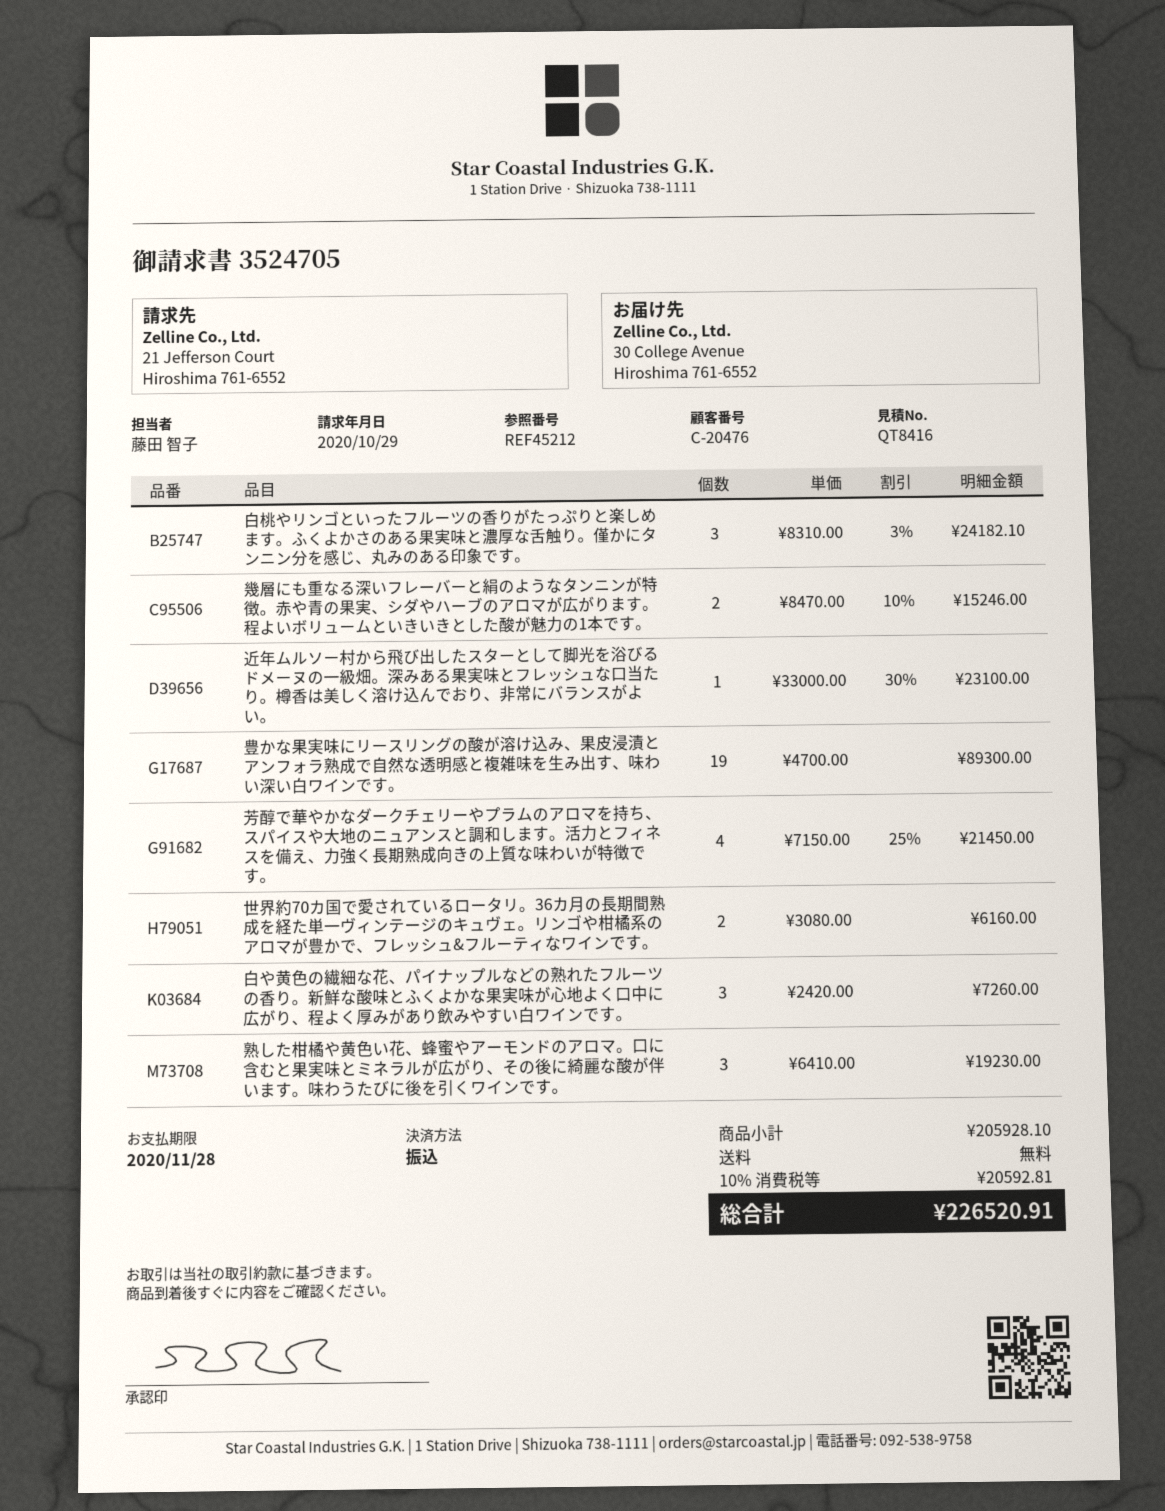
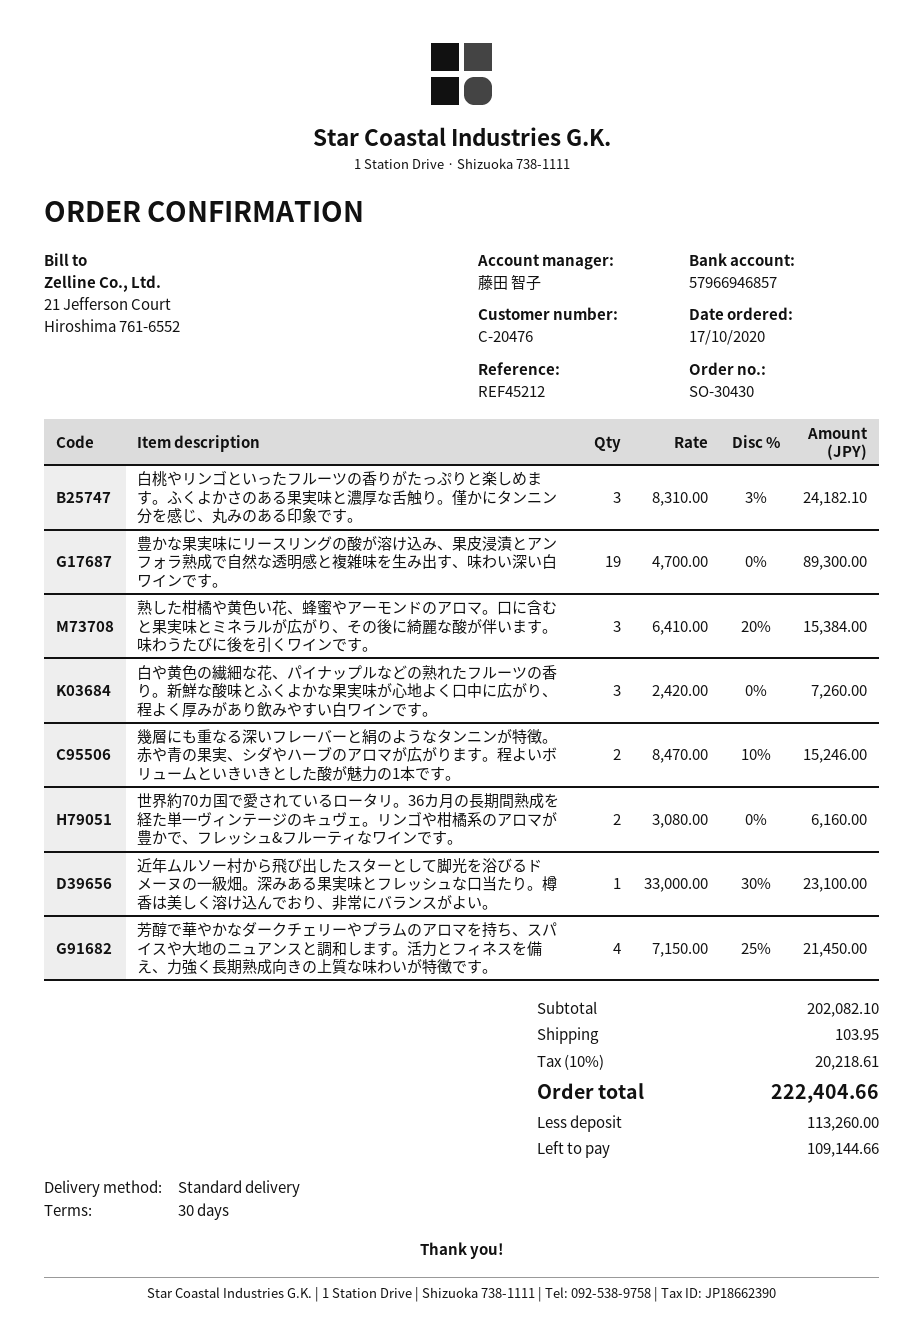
熟した柑橘や黄色い花、蜂蜜やアーモンドのアロマ。口に含むと果実味とミネラルが広がり、その後に綺麗な酸が伴います。味わうたびに後を引くワインです。: 3 x 6410.00 = 19230.00 -> 3 x 6410.00 - 20% = 15384.00
subtotal: 205928.10 -> 202082.10
shipping: 0.00 -> 103.95
tax: 10% = 20592.81 -> 10% = 20218.61
total: 226520.91 -> 222404.66

